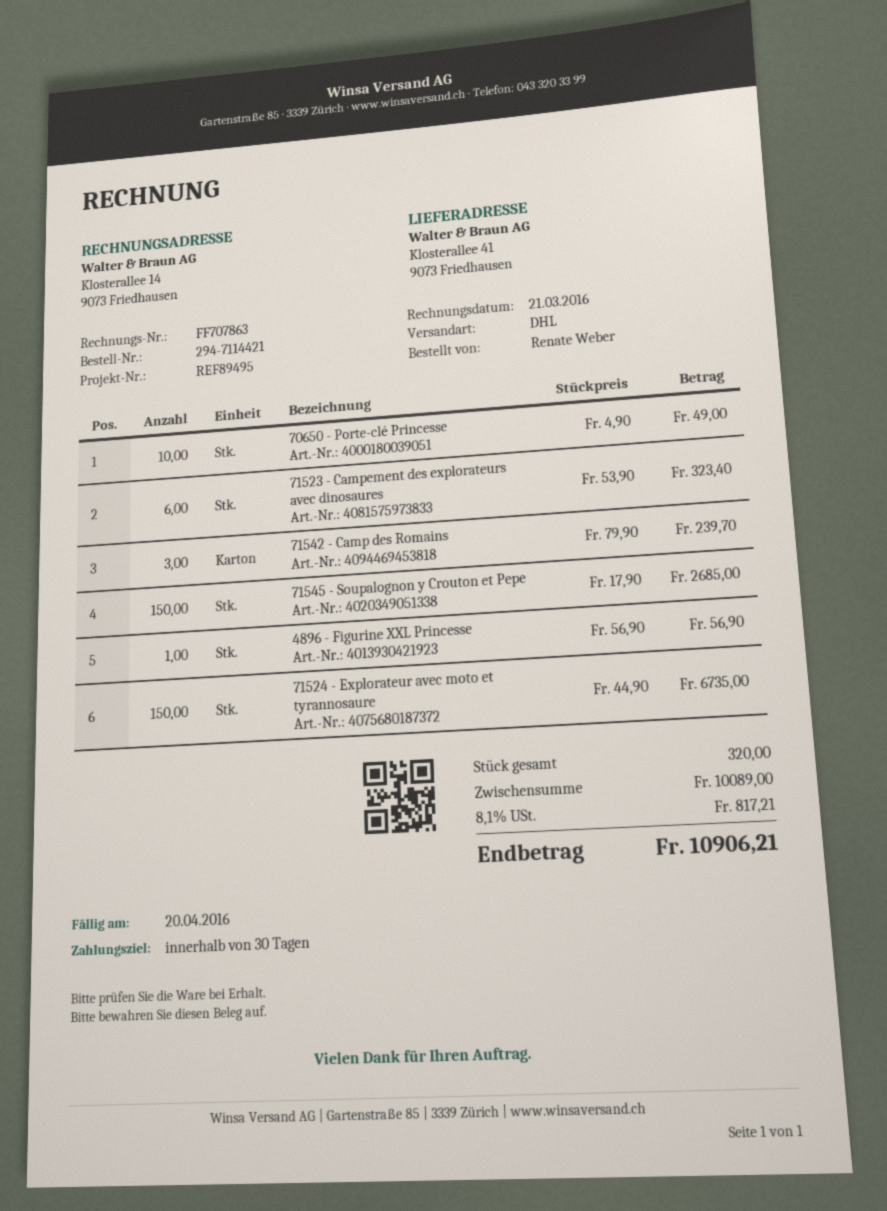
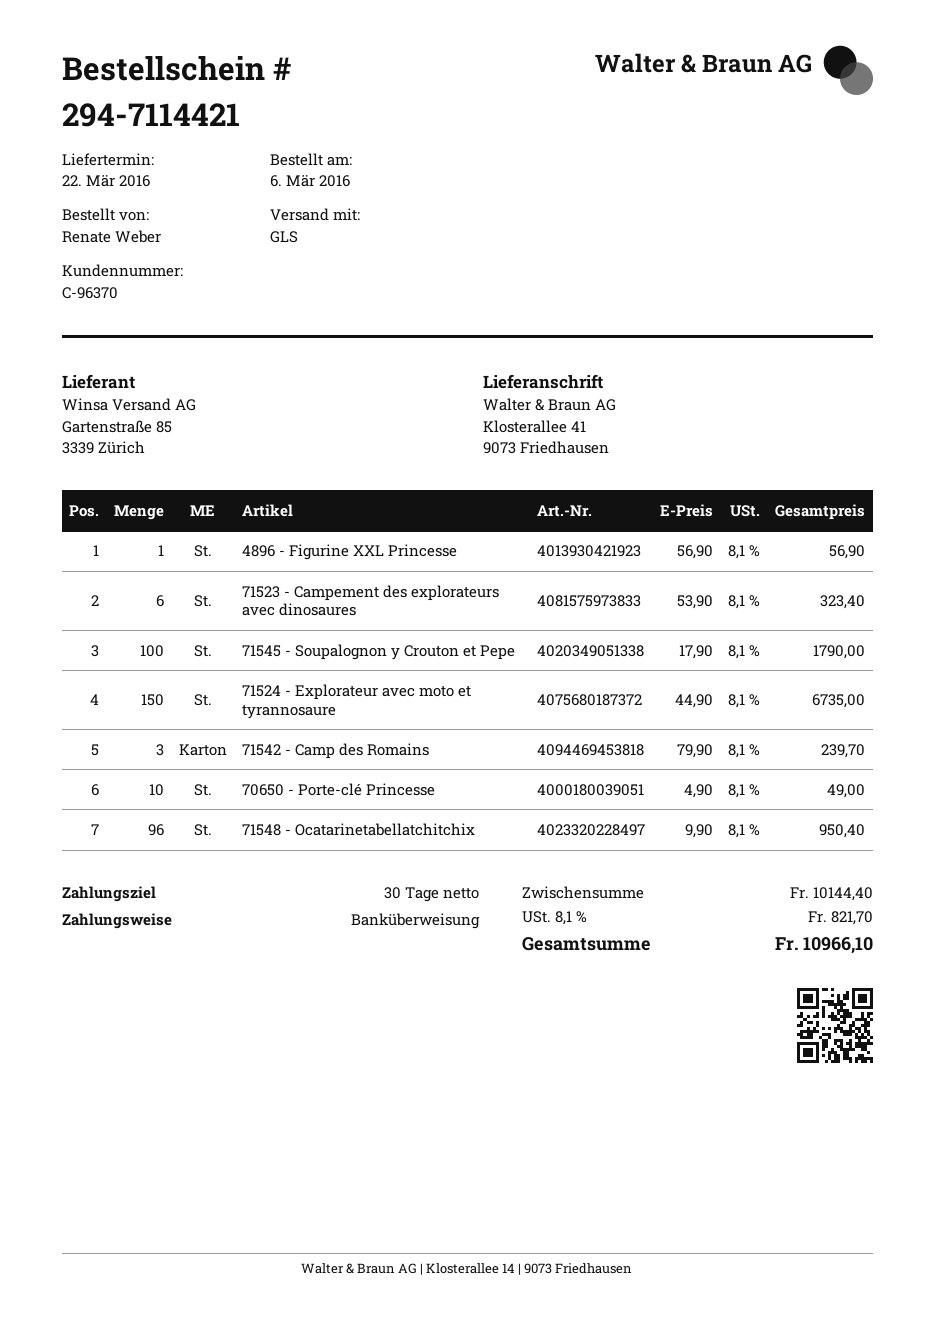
shipping method: DHL -> GLS
71545 - Soupalognon y Crouton et Pepe: 150 x 17.90 = 2685.00 -> 100 x 17.90 = 1790.00
71548 - Ocatarinetabellatchitchix: none -> 96 x 9.90 = 950.40
subtotal: 10089.00 -> 10144.40
tax: 8.1% = 817.21 -> 8.1% = 821.70
total: 10906.21 -> 10966.10

